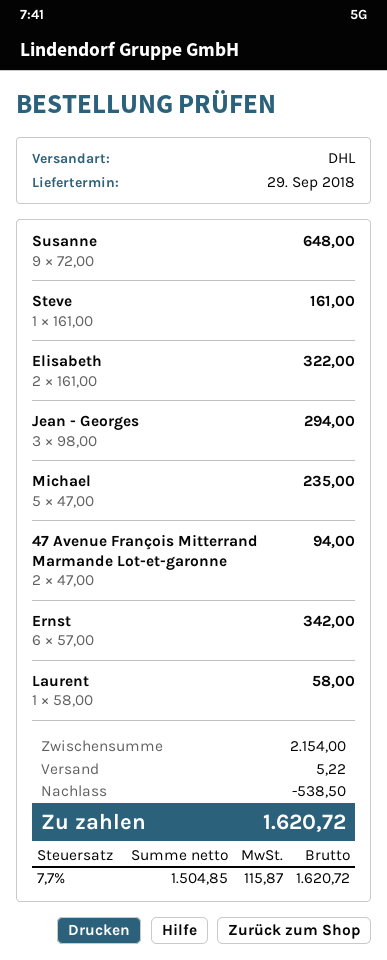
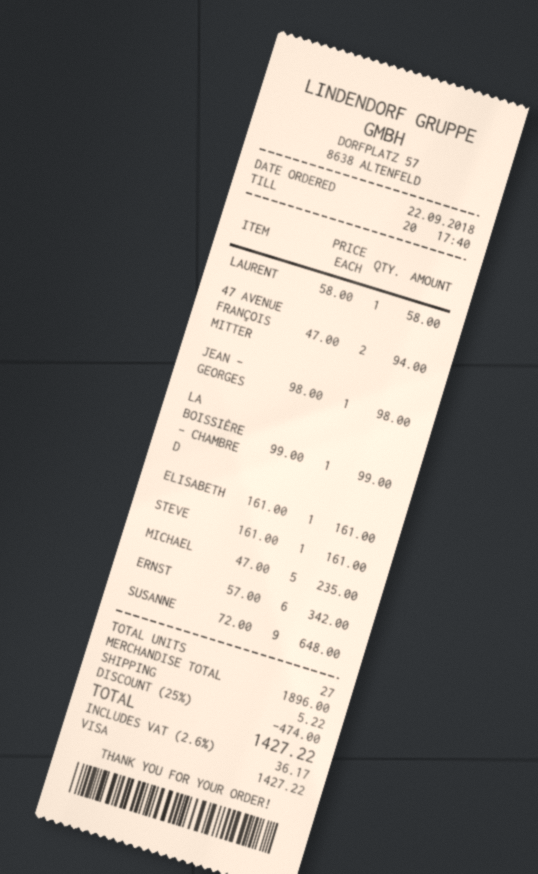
Elisabeth: 2 x 161.00 = 322.00 -> 1 x 161.00 = 161.00
Jean - Georges: 3 x 98.00 = 294.00 -> 1 x 98.00 = 98.00
LA BOISSIÈRE - CHAMBRE D: none -> 1 x 99.00 = 99.00
subtotal: 2154.00 -> 1896.00
discount: 538.50 -> 474.00
tax: 7.7% = 115.87 -> 2.6% = 36.17
total: 1620.72 -> 1427.22

